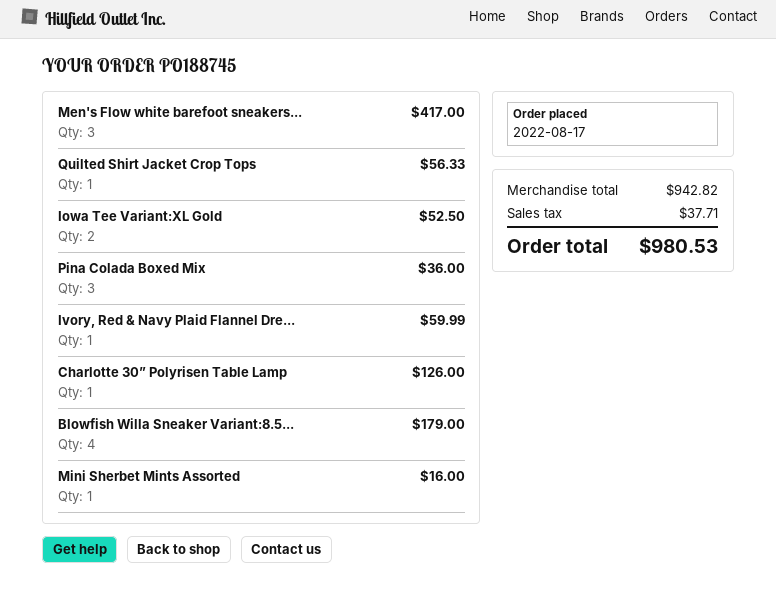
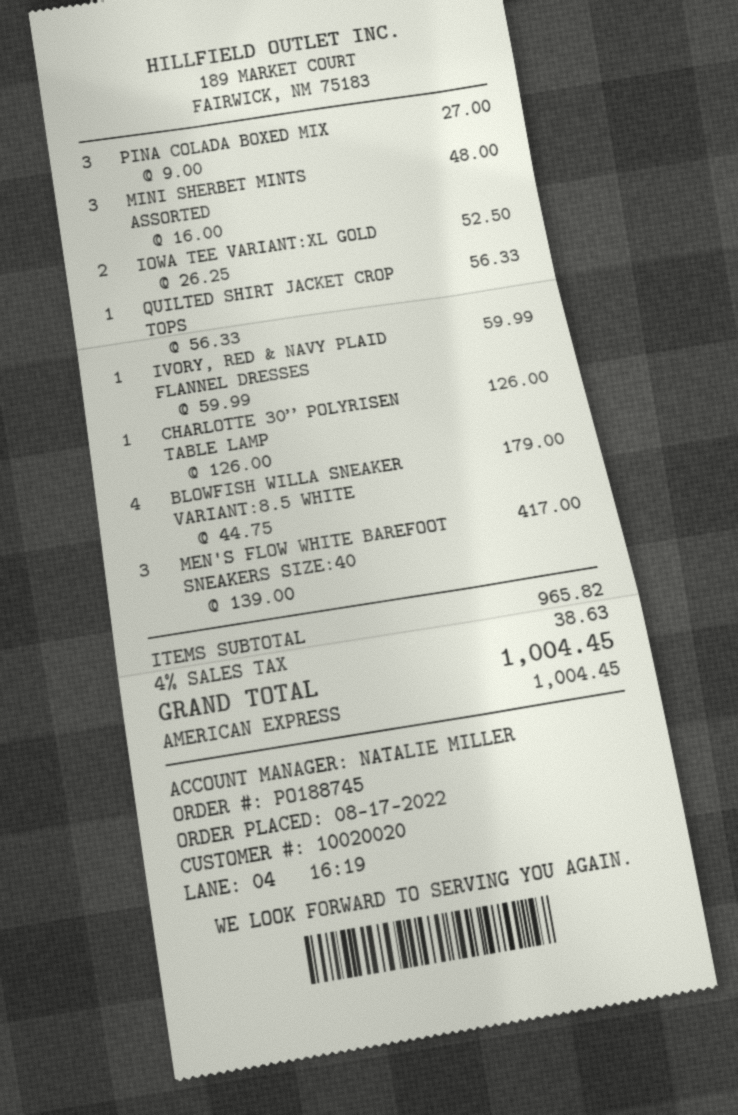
Pina Colada Boxed Mix: 3 for 36.00 -> 3 for 27.00
Mini Sherbet Mints Assorted: 1 for 16.00 -> 3 for 48.00
subtotal: 942.82 -> 965.82
tax: 37.71 -> 38.63
total: 980.53 -> 1004.45

